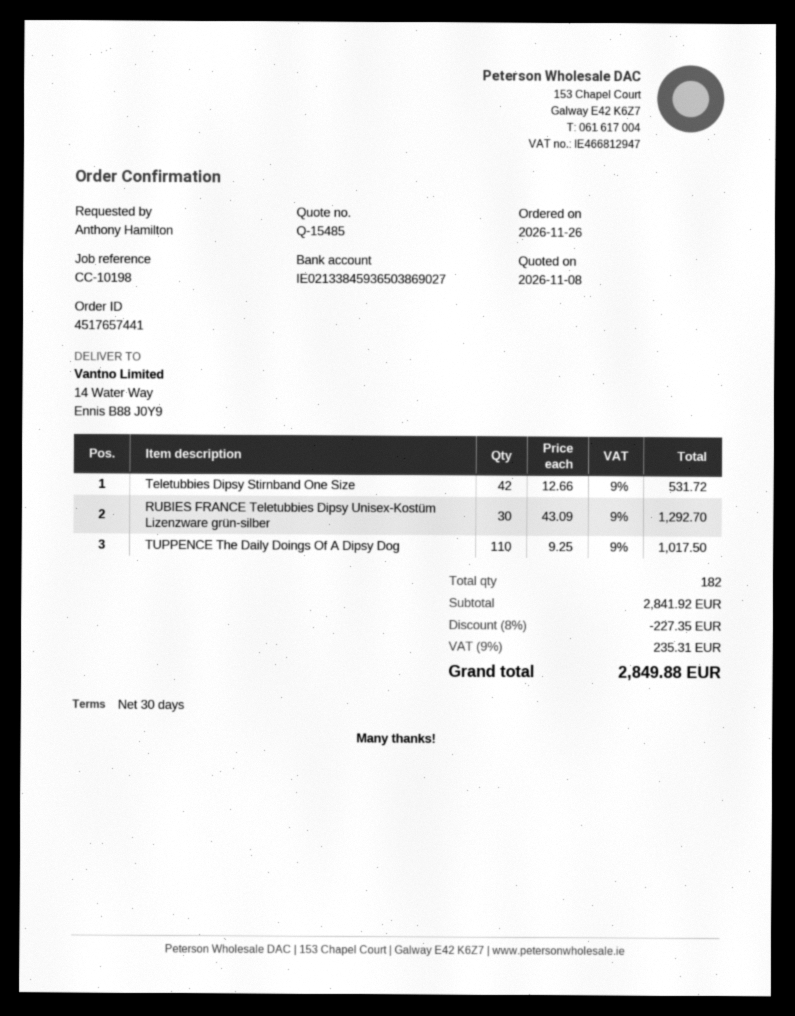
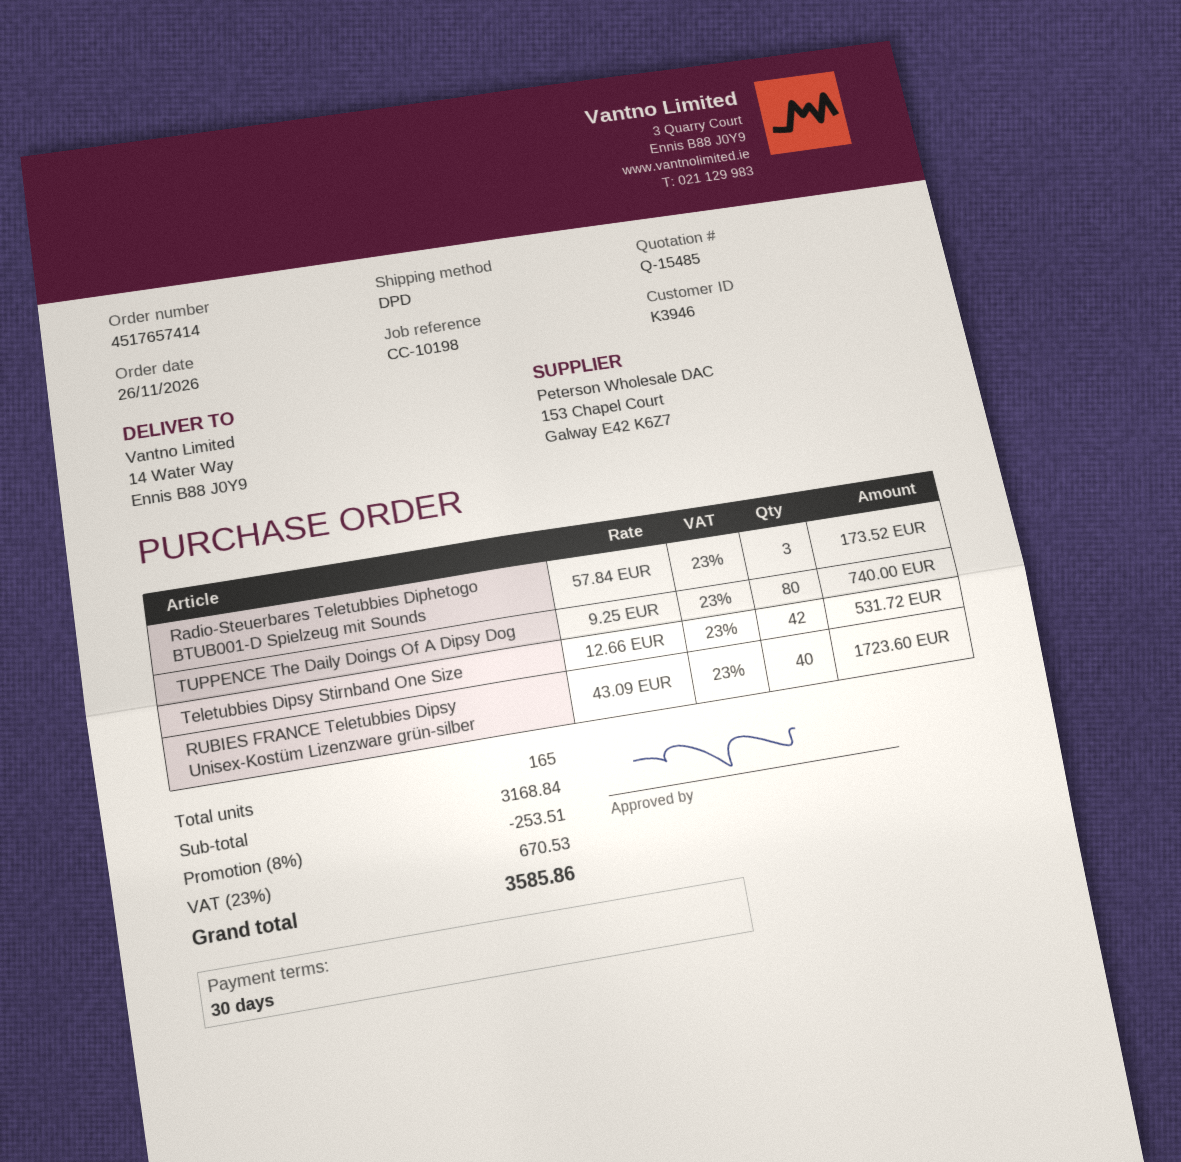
order number: 4517657441 -> 4517657414
RUBIES FRANCE Teletubbies Dipsy Unisex-Kostüm Lizenzware grün-silber: 30 x 43.09 = 1292.70 -> 40 x 43.09 = 1723.60
TUPPENCE The Daily Doings Of A Dipsy Dog: 110 x 9.25 = 1017.50 -> 80 x 9.25 = 740.00
Radio-Steuerbares Teletubbies Diphetogo BTUB001-D Spielzeug mit Sounds: none -> 3 x 57.84 = 173.52
total quantity: 182 -> 165
subtotal: 2841.92 -> 3168.84
discount: 8% = 227.35 -> 8% = 253.51
tax: 9% = 235.31 -> 23% = 670.53
total: 2849.88 -> 3585.86

